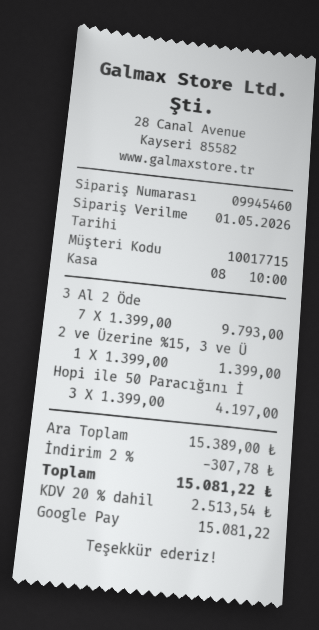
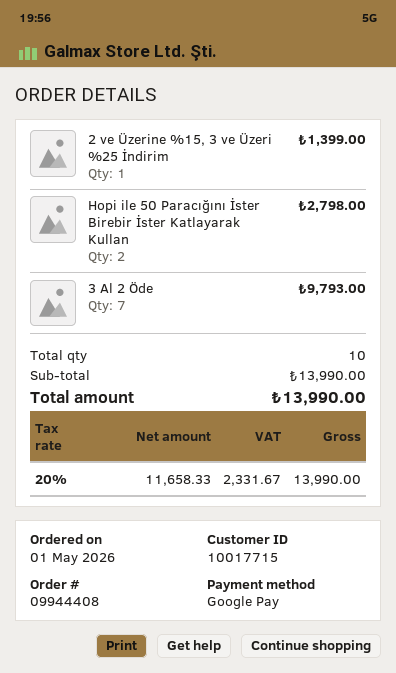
order number: 09945460 -> 09944408
Hopi ile 50 Paracığını İ: 3 for 4197.00 -> 2 for 2798.00
subtotal: 15389.00 -> 13990.00
discount: 2% = 307.78 -> none
tax: 20% = 2513.54 -> 20% = 2331.67
total: 15081.22 -> 13990.00

